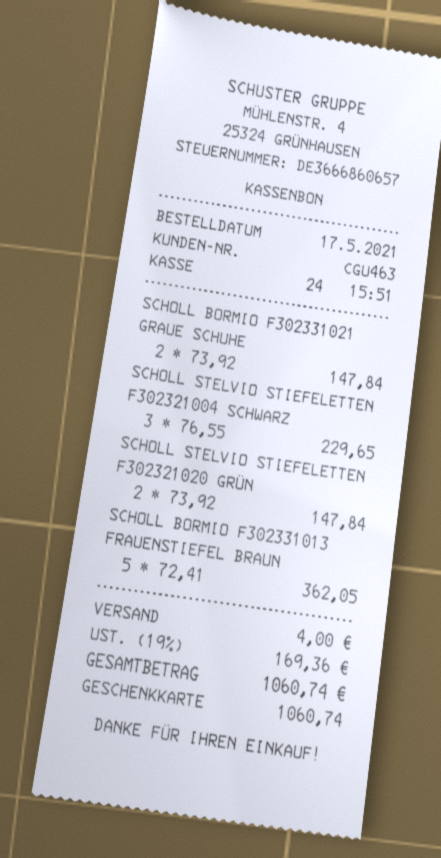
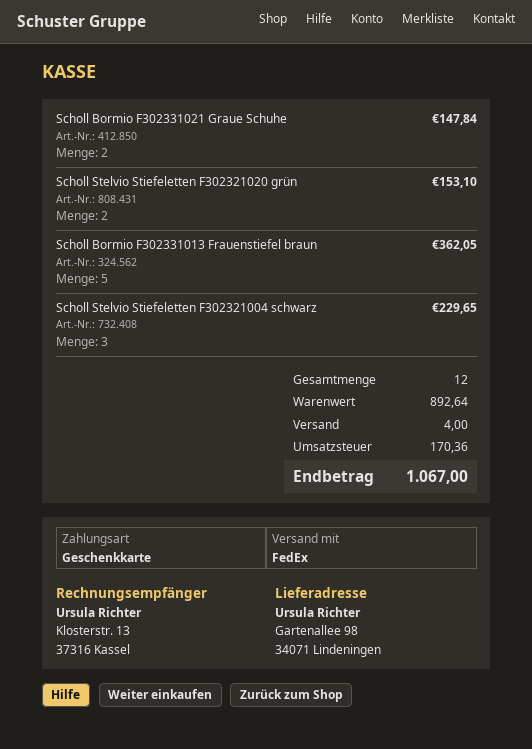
SCHOLL STELVIO STIEFELETTEN F302321020 GRÜN: 2 for 147.84 -> 2 for 153.10
tax: 169.36 -> 170.36
total: 1060.74 -> 1067.00

